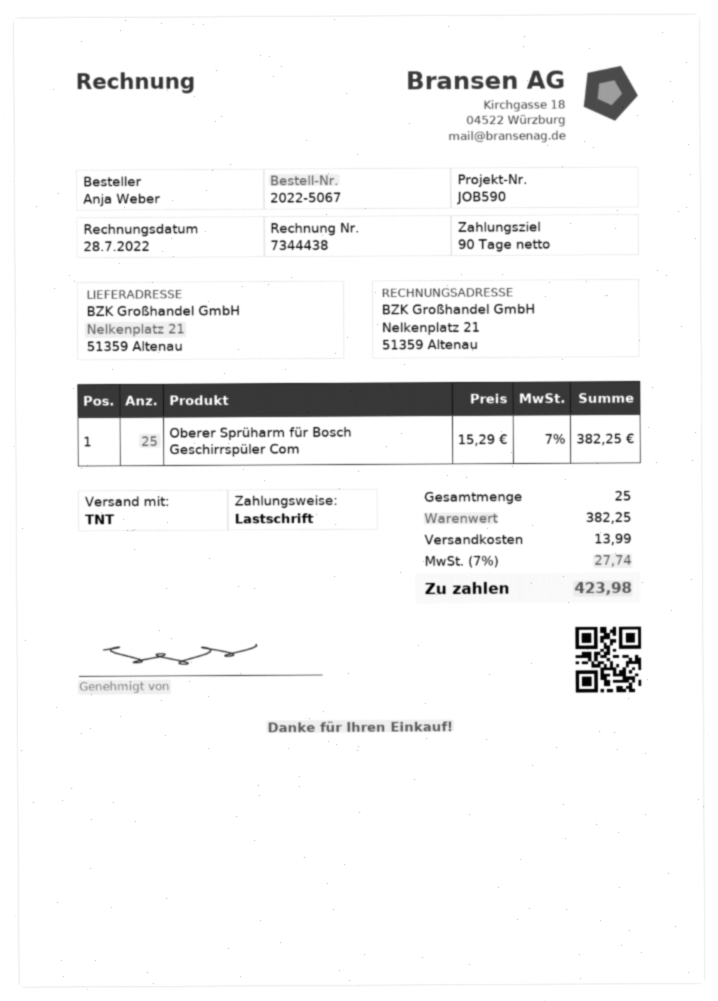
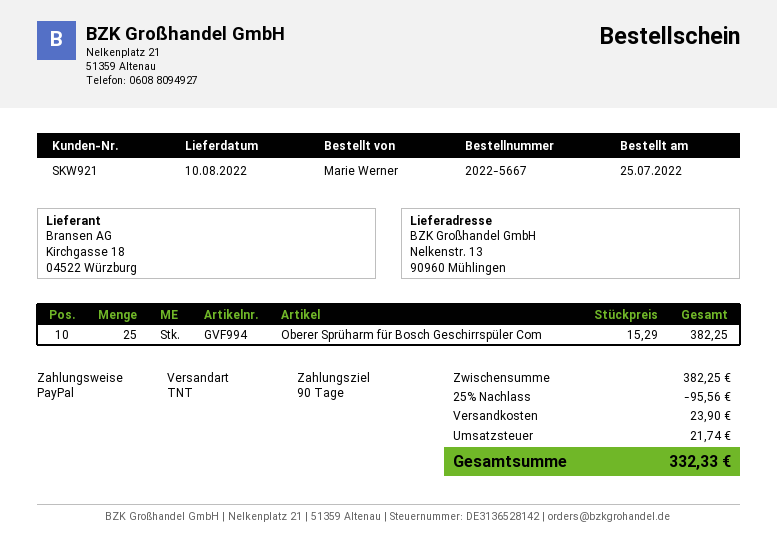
order number: 2022-5067 -> 2022-5667
ordered by: Anja Weber -> Marie Werner
payment method: direct debit -> PayPal
ship to: Nelkenplatz 21, 51359 Altenau -> Nelkenstr. 13, 90960 Mühlingen
discount: none -> 25% = 95.56
shipping: 13.99 -> 23.90
tax: 27.74 -> 21.74
total: 423.98 -> 332.33

